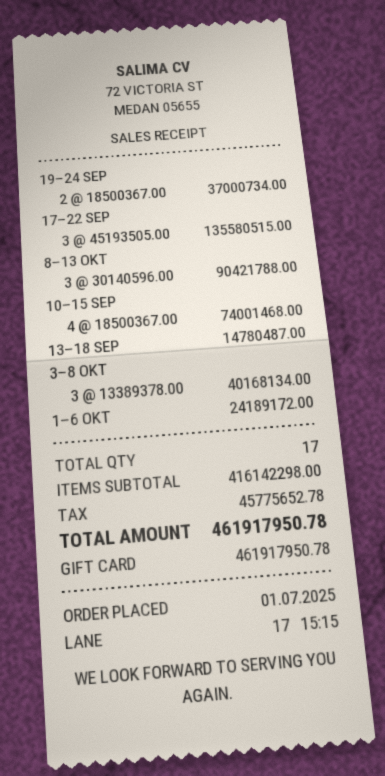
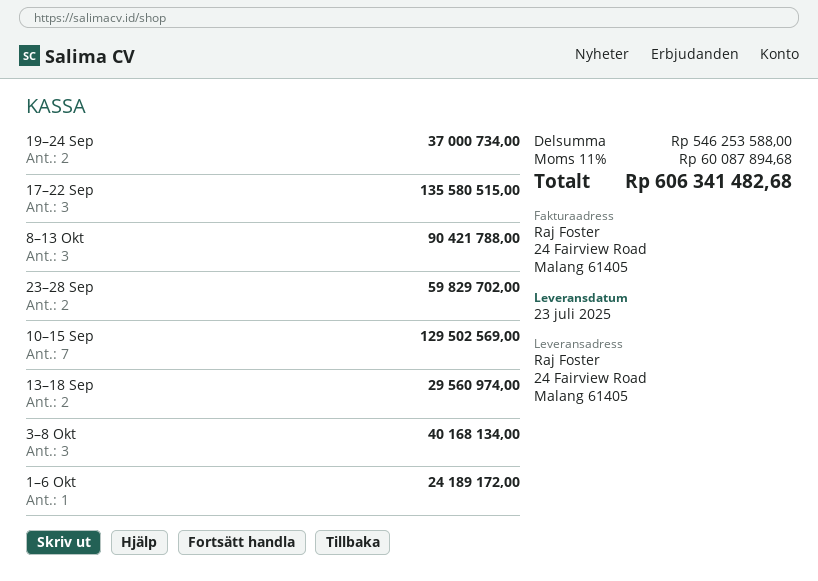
10–15 SEP: 4 for 74001468.00 -> 7 for 129502569.00
13–18 SEP: 1 for 14780487.00 -> 2 for 29560974.00
23–28 Sep: none -> 2 for 59829702.00
subtotal: 416142298.00 -> 546253588.00
tax: 45775652.78 -> 60087894.68
total: 461917950.78 -> 606341482.68

